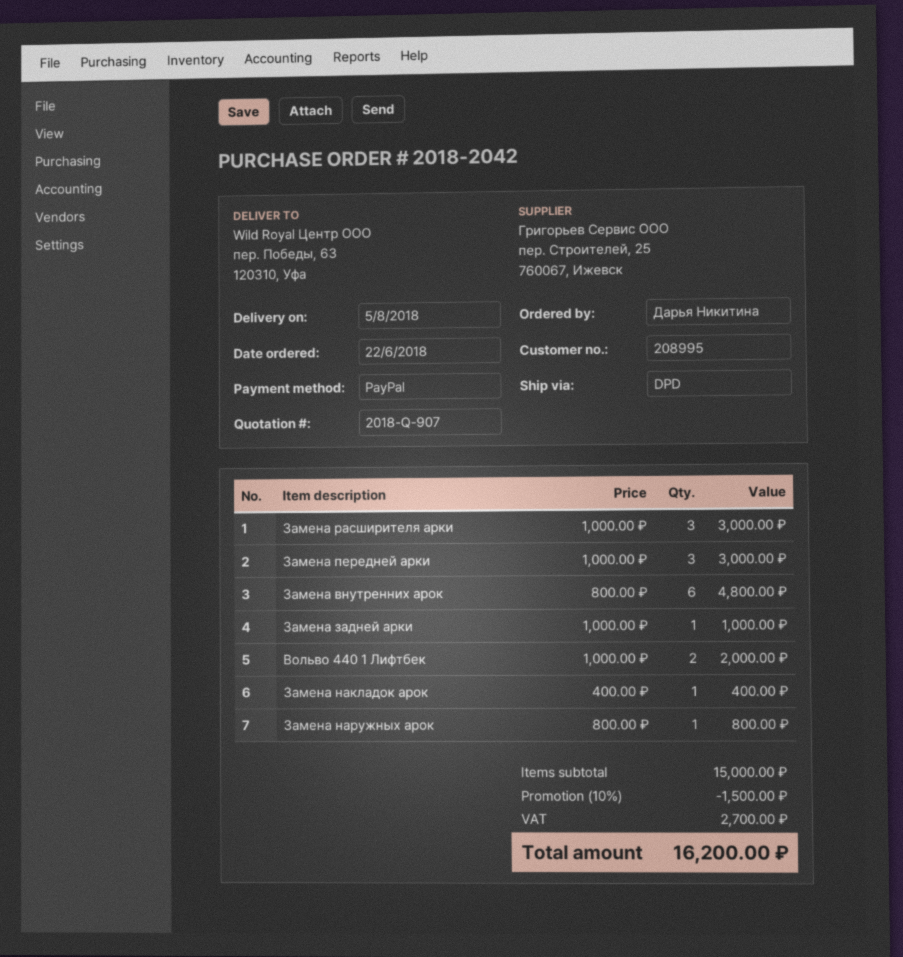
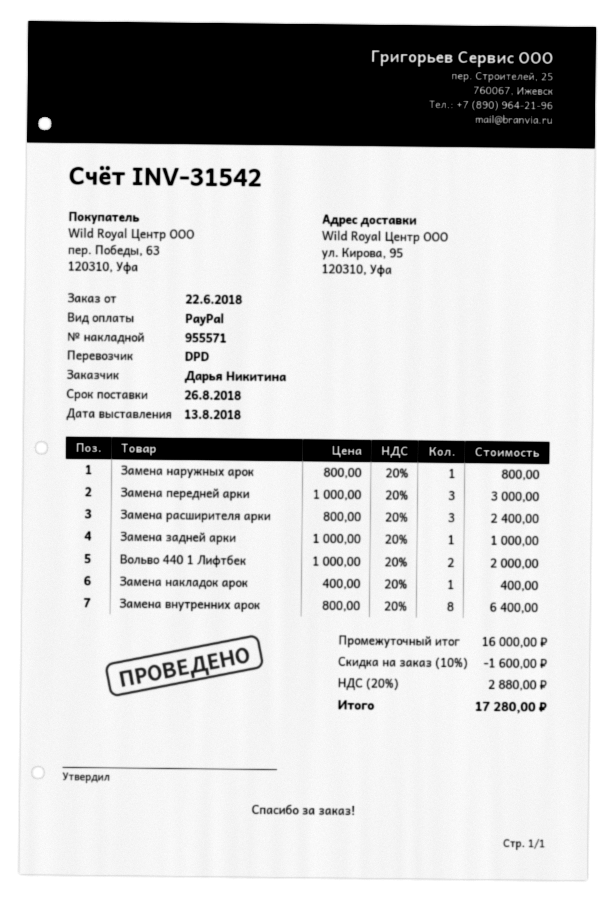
delivery date: 2018-08-05 -> 2018-08-26
ship to: пер. Победы, 63, 120310, Уфа -> ул. Кирова, 95, 120310, Уфа
Замена расширителя арки: 3 x 1000.00 = 3000.00 -> 3 x 800.00 = 2400.00
Замена внутренних арок: 6 x 800.00 = 4800.00 -> 8 x 800.00 = 6400.00
subtotal: 15000.00 -> 16000.00
discount: 10% = 1500.00 -> 10% = 1600.00
tax: 2700.00 -> 2880.00
total: 16200.00 -> 17280.00

